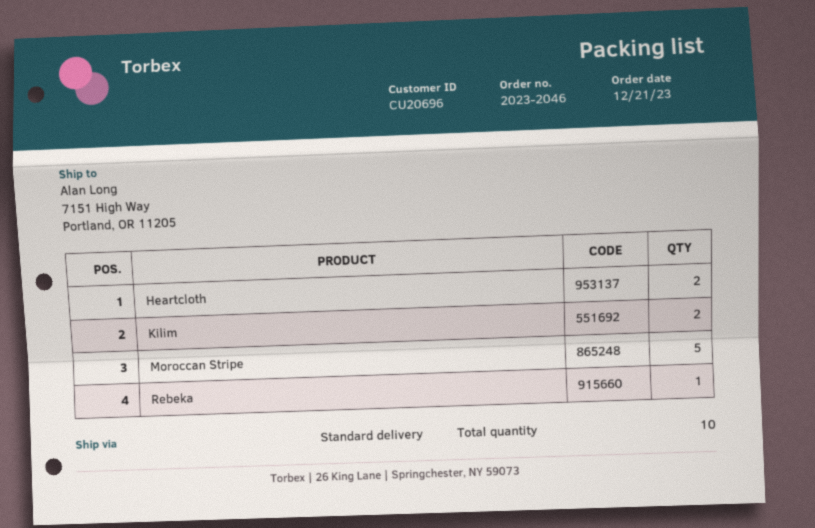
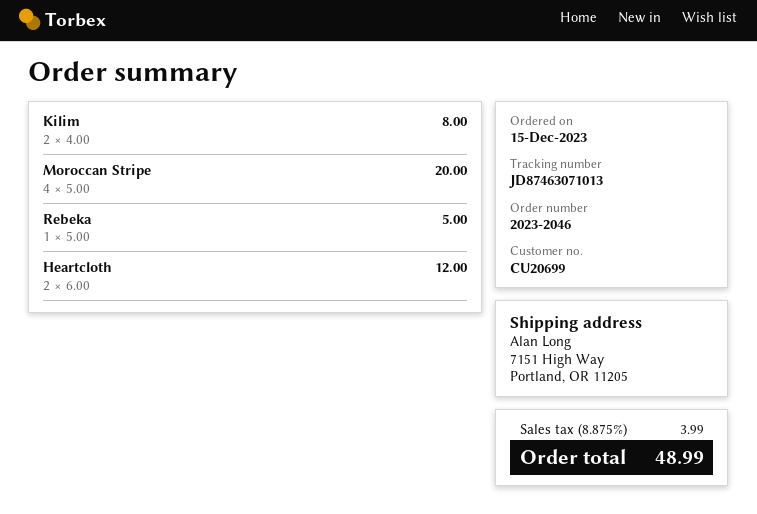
order date: 2023-12-21 -> 2023-12-15
customer number: CU20696 -> CU20699
Moroccan Stripe: 5 -> 4

